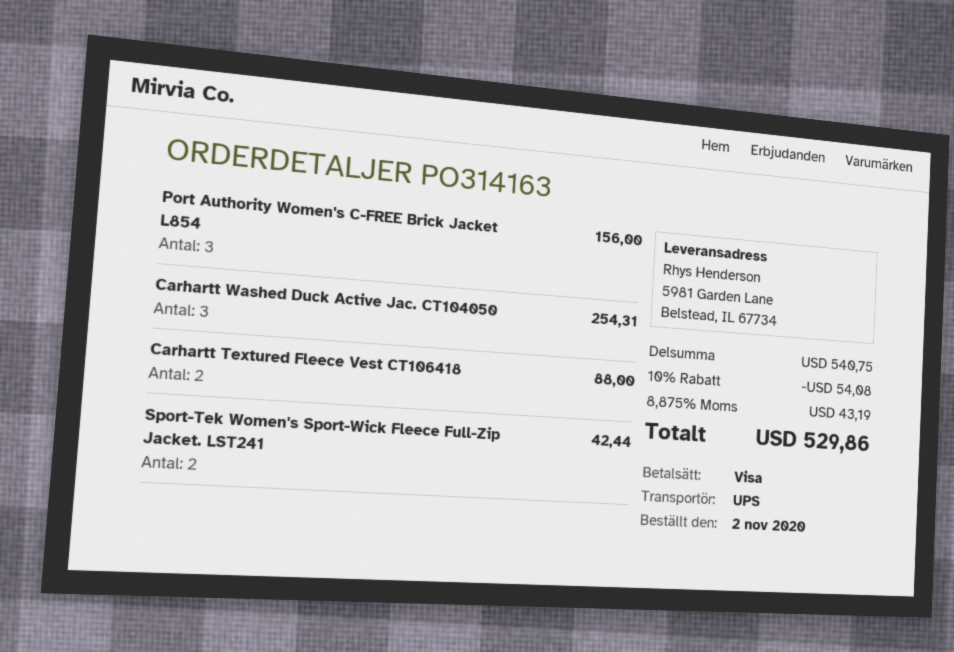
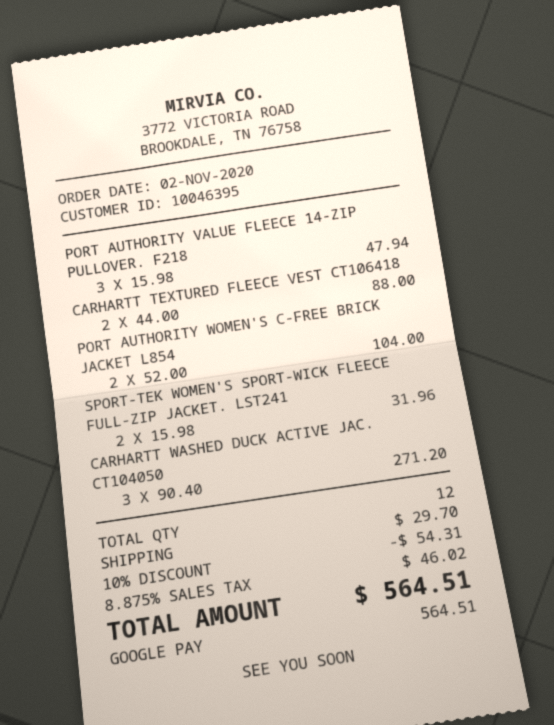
payment method: Visa -> Google Pay
Port Authority Women's C-FREE Brick Jacket L854: 3 for 156.00 -> 2 for 104.00
Carhartt Washed Duck Active Jac. CT104050: 3 for 254.31 -> 3 for 271.20
Sport-Tek Women's Sport-Wick Fleece Full-Zip Jacket. LST241: 2 for 42.44 -> 2 for 31.96
PORT AUTHORITY VALUE FLEECE 14-ZIP PULLOVER. F218: none -> 3 for 47.94
discount: 10% = 54.08 -> 10% = 54.31
shipping: none -> 29.70
tax: 8.875% = 43.19 -> 8.875% = 46.02
total: 529.86 -> 564.51

